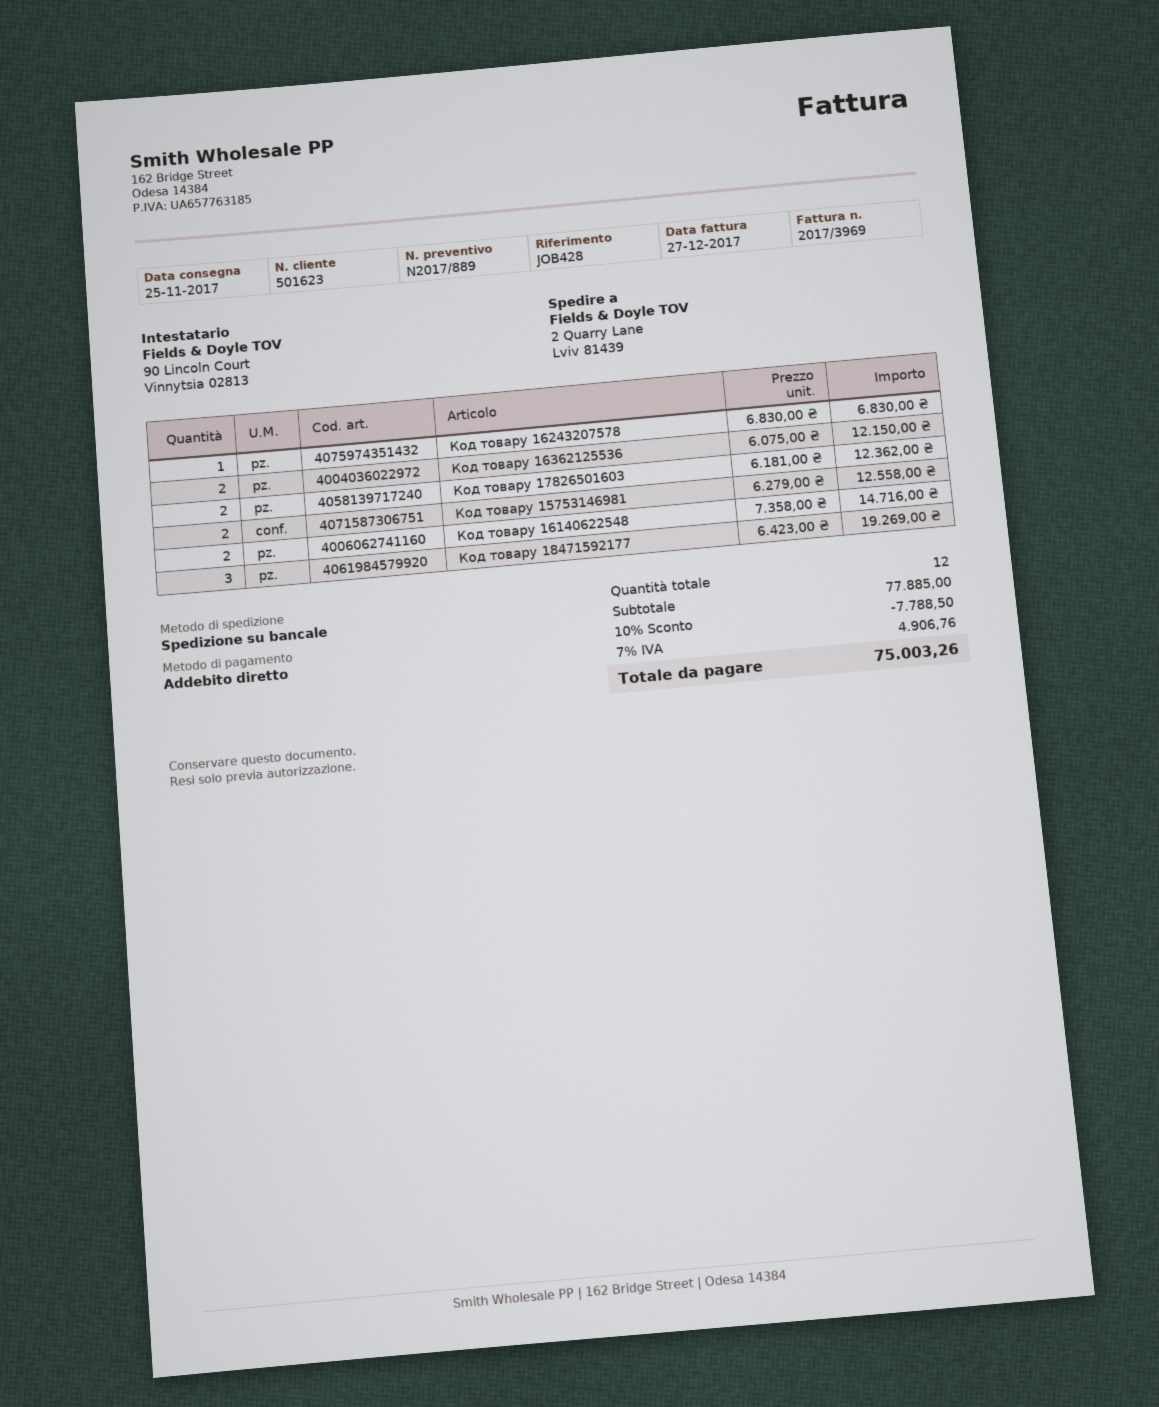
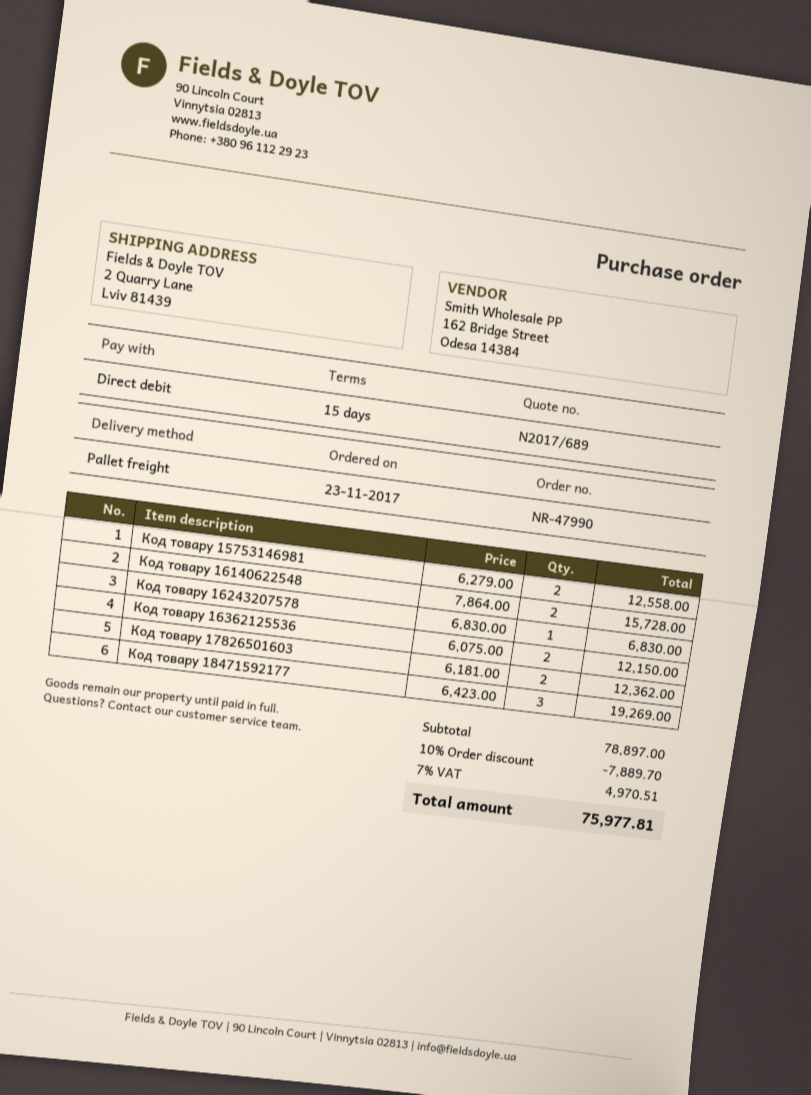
quote number: N2017/889 -> N2017/689
Код товару 16140622548: 2 x 7358.00 = 14716.00 -> 2 x 7864.00 = 15728.00
subtotal: 77885.00 -> 78897.00
discount: 10% = 7788.50 -> 10% = 7889.70
tax: 7% = 4906.76 -> 7% = 4970.51
total: 75003.26 -> 75977.81

